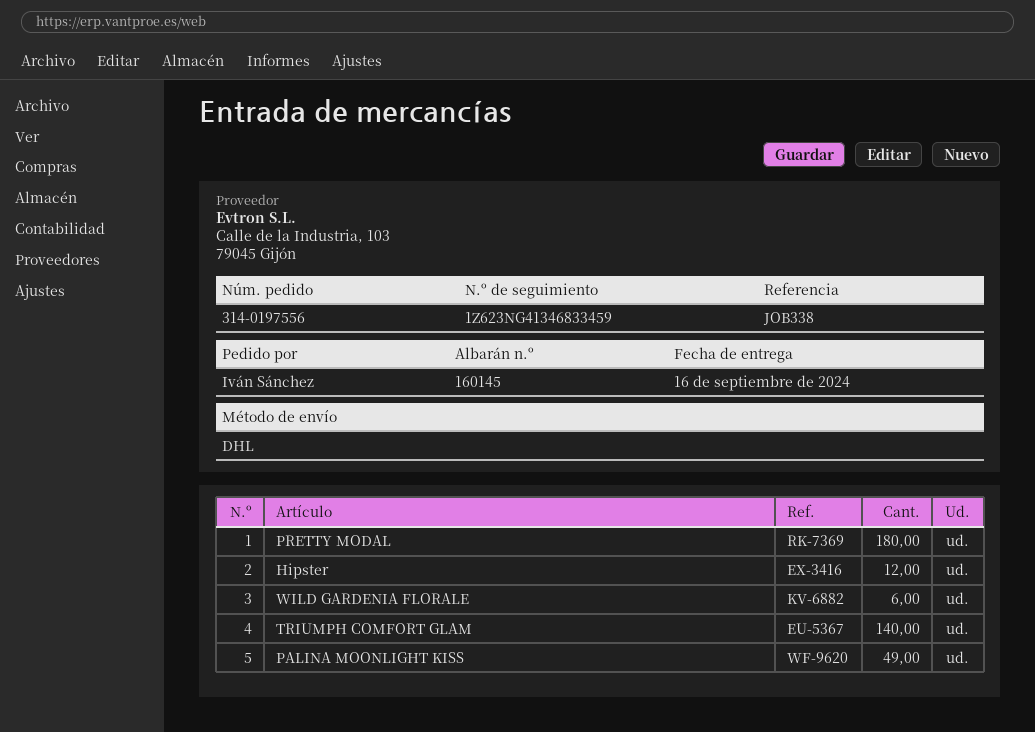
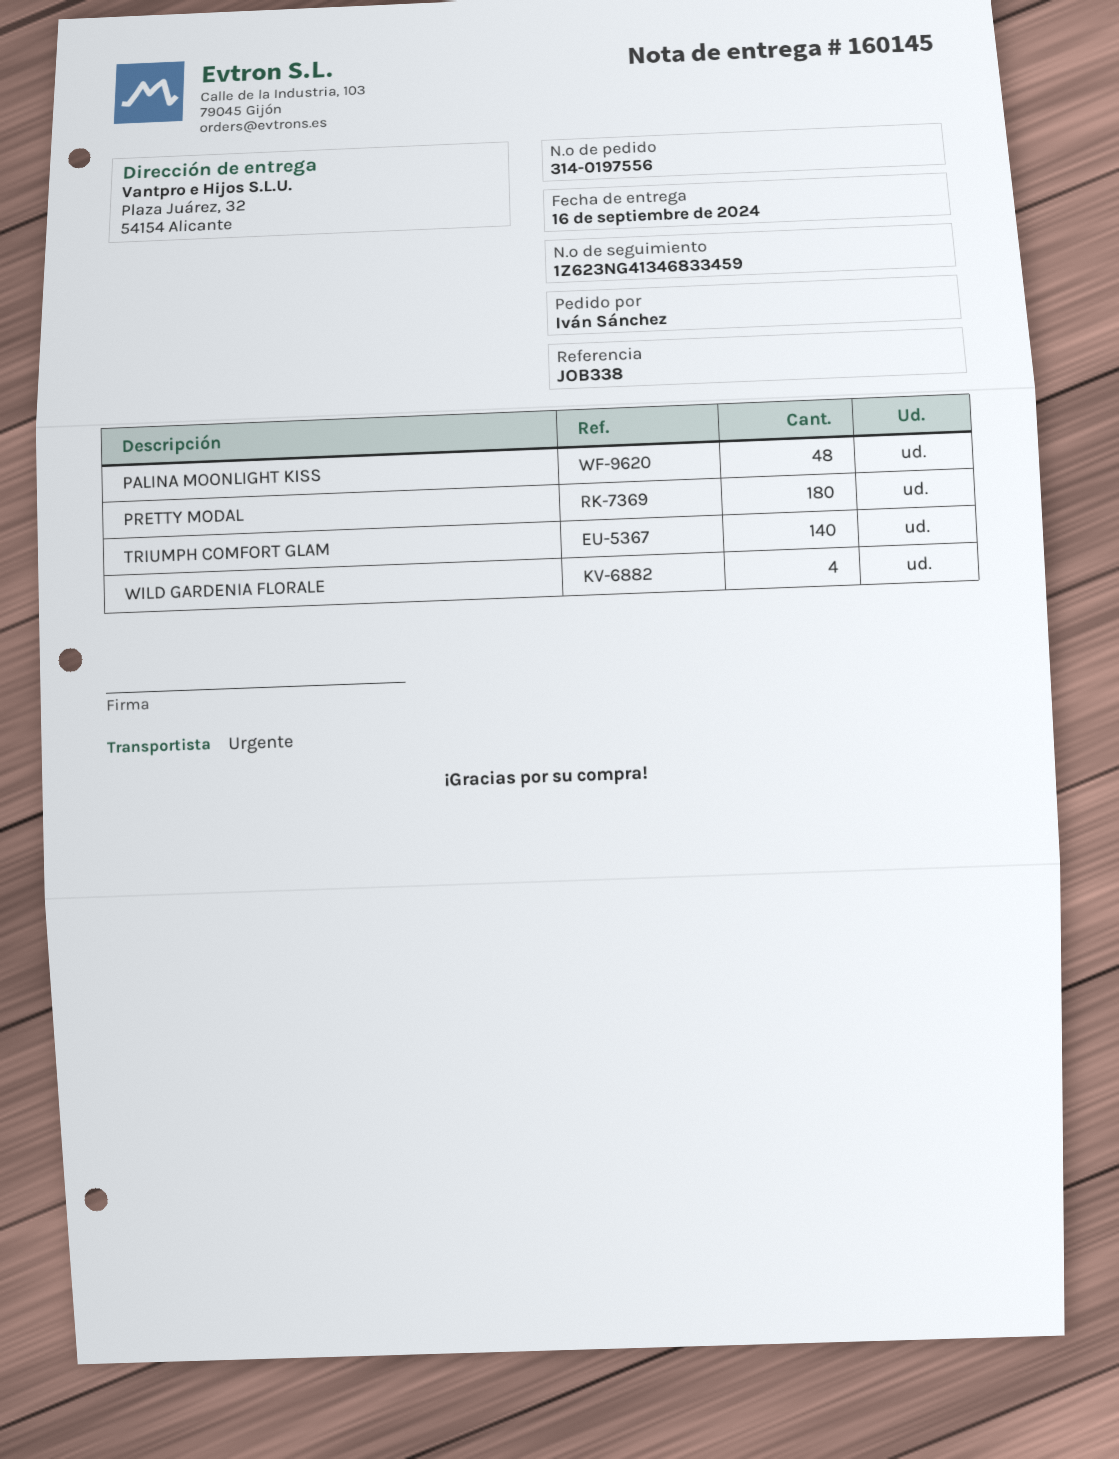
shipping method: DHL -> express
Hipster: 12 -> none
WILD GARDENIA FLORALE: 6 -> 4
PALINA MOONLIGHT KISS: 49 -> 48

